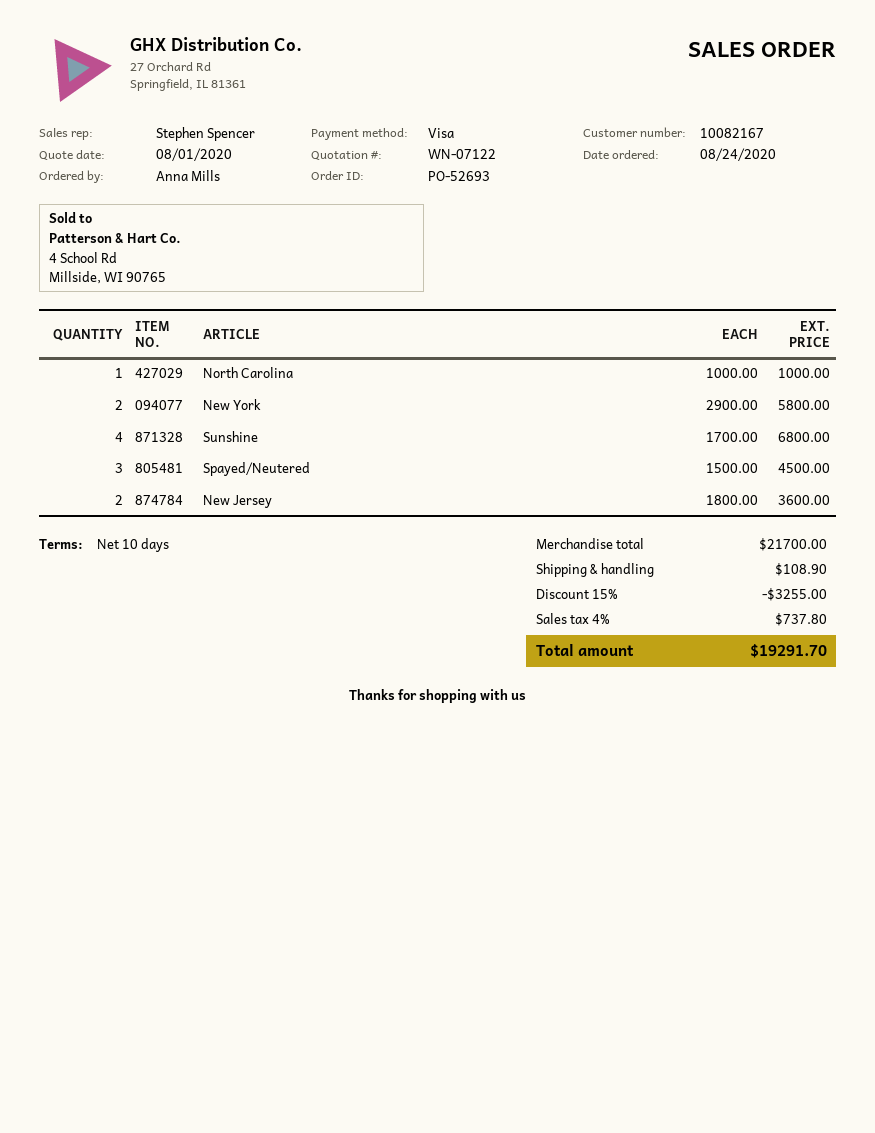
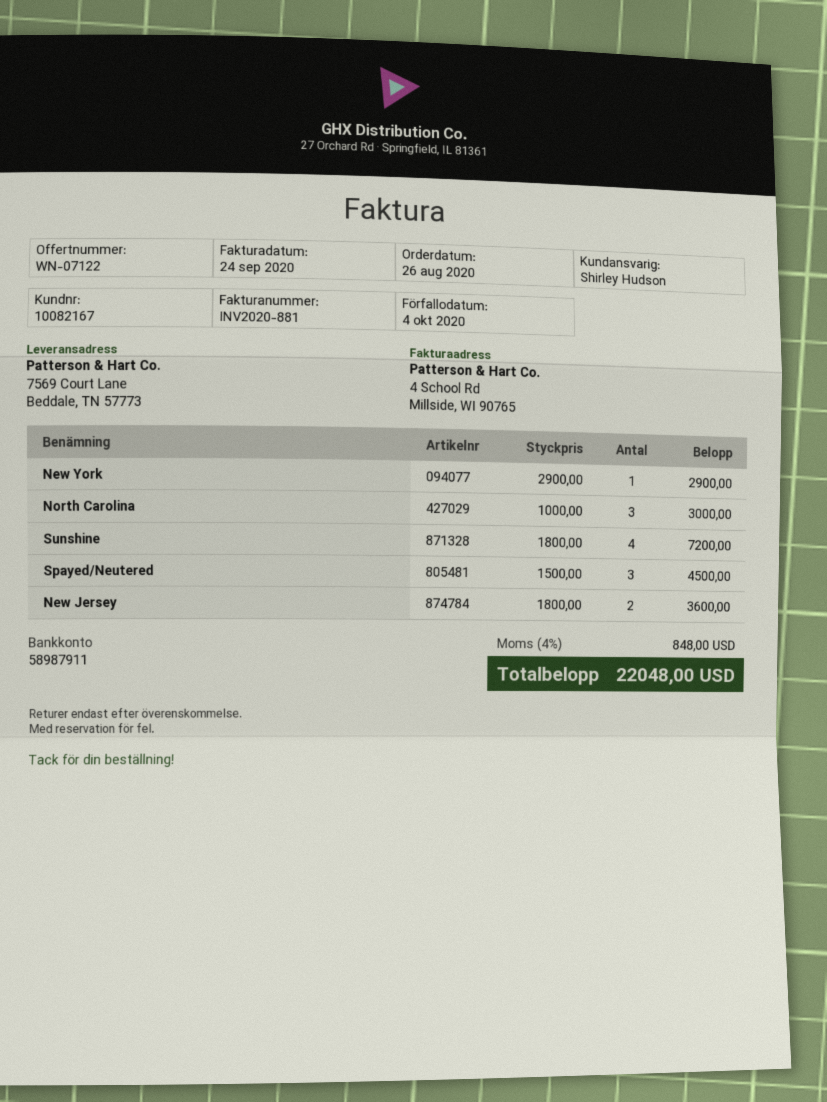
order date: 2020-08-24 -> 2020-08-26
sales rep: Stephen Spencer -> Shirley Hudson
North Carolina: 1 x 1000.00 = 1000.00 -> 3 x 1000.00 = 3000.00
New York: 2 x 2900.00 = 5800.00 -> 1 x 2900.00 = 2900.00
Sunshine: 4 x 1700.00 = 6800.00 -> 4 x 1800.00 = 7200.00
discount: 15% = 3255.00 -> none
shipping: 108.90 -> none
tax: 4% = 737.80 -> 4% = 848.00
total: 19291.70 -> 22048.00

